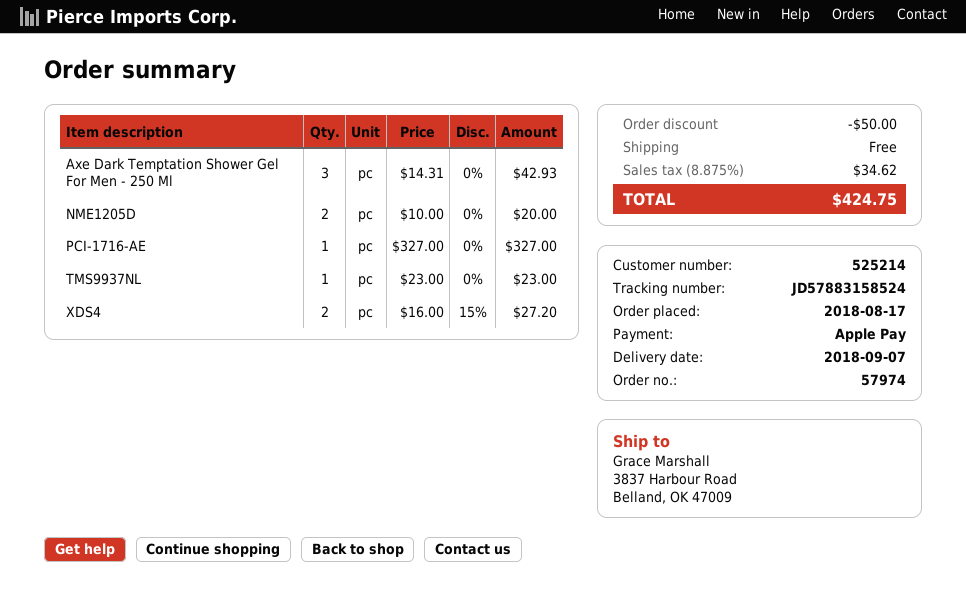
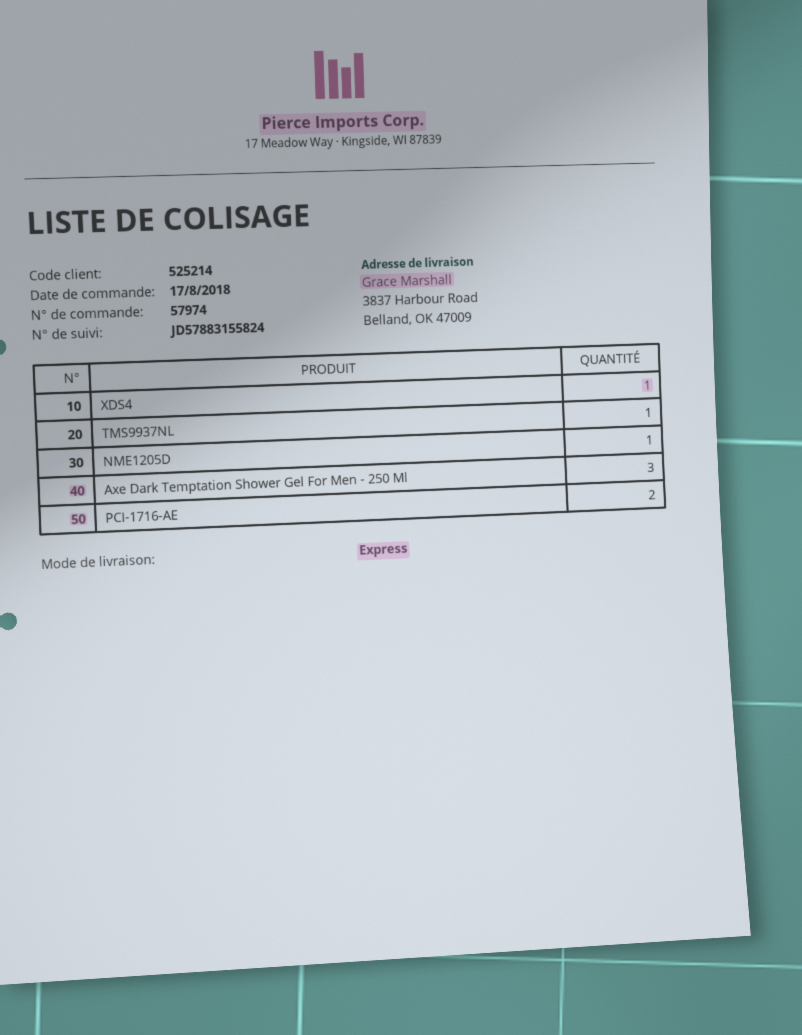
tracking number: JD57883158524 -> JD57883155824
NME1205D: 2 -> 1
PCI-1716-AE: 1 -> 2
XDS4: 2 -> 1

